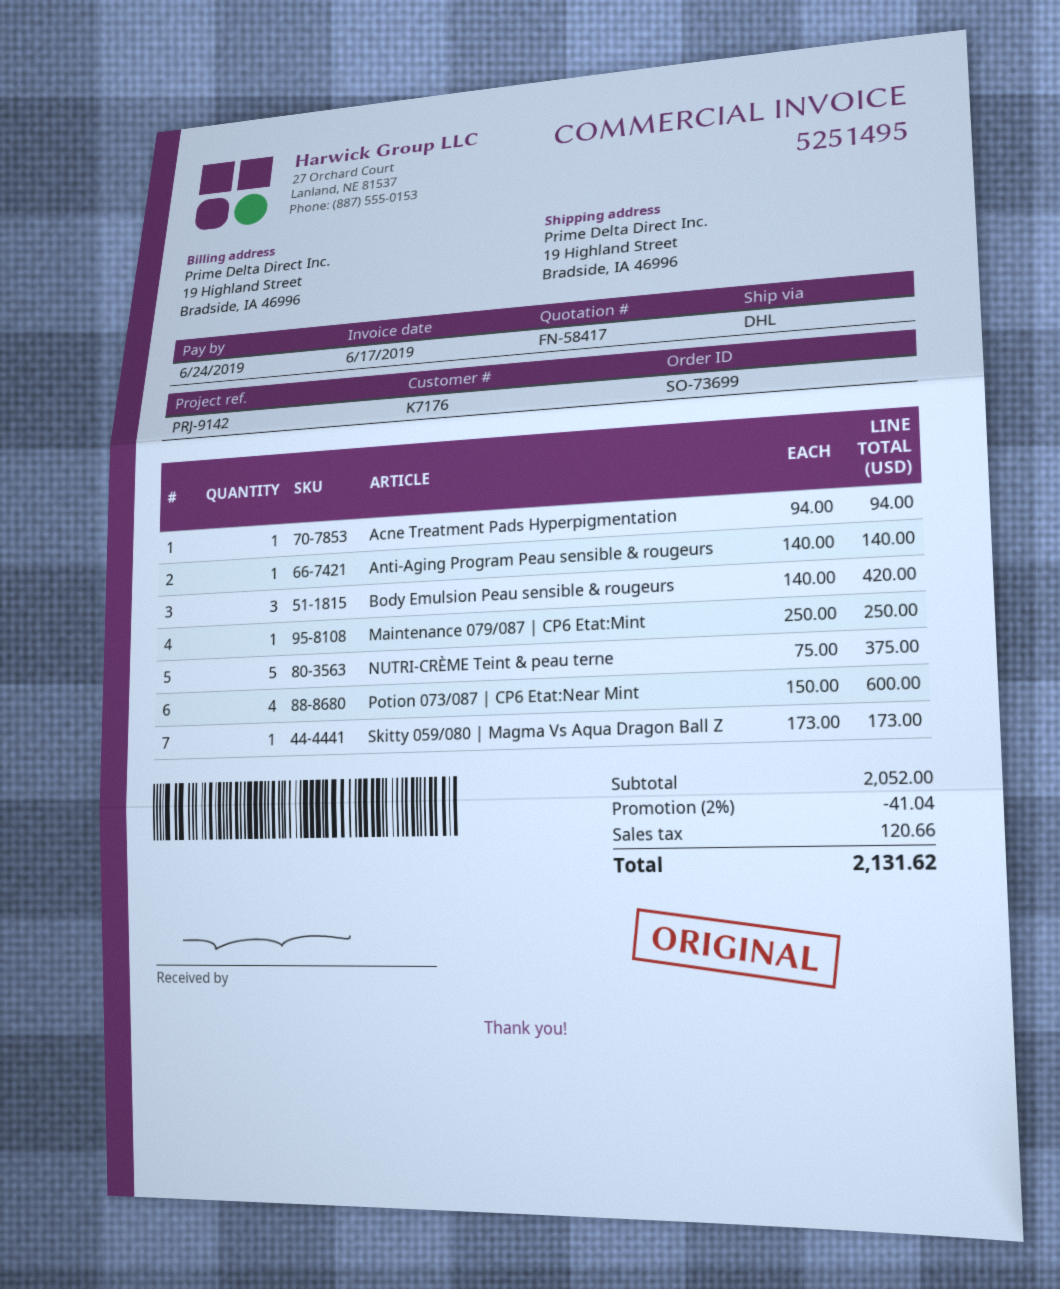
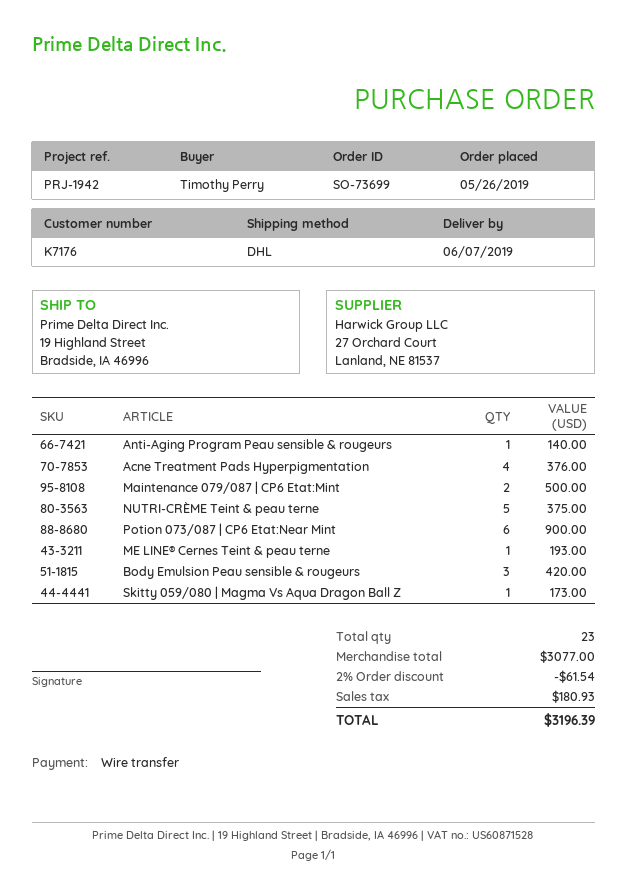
reference: PRJ-9142 -> PRJ-1942
Acne Treatment Pads Hyperpigmentation: 1 for 94.00 -> 4 for 376.00
Maintenance 079/087 | CP6 Etat:Mint: 1 for 250.00 -> 2 for 500.00
Potion 073/087 | CP6 Etat:Near Mint: 4 for 600.00 -> 6 for 900.00
ME LINE® Cernes Teint & peau terne: none -> 1 for 193.00
subtotal: 2052.00 -> 3077.00
discount: 2% = 41.04 -> 2% = 61.54
tax: 120.66 -> 180.93
total: 2131.62 -> 3196.39

